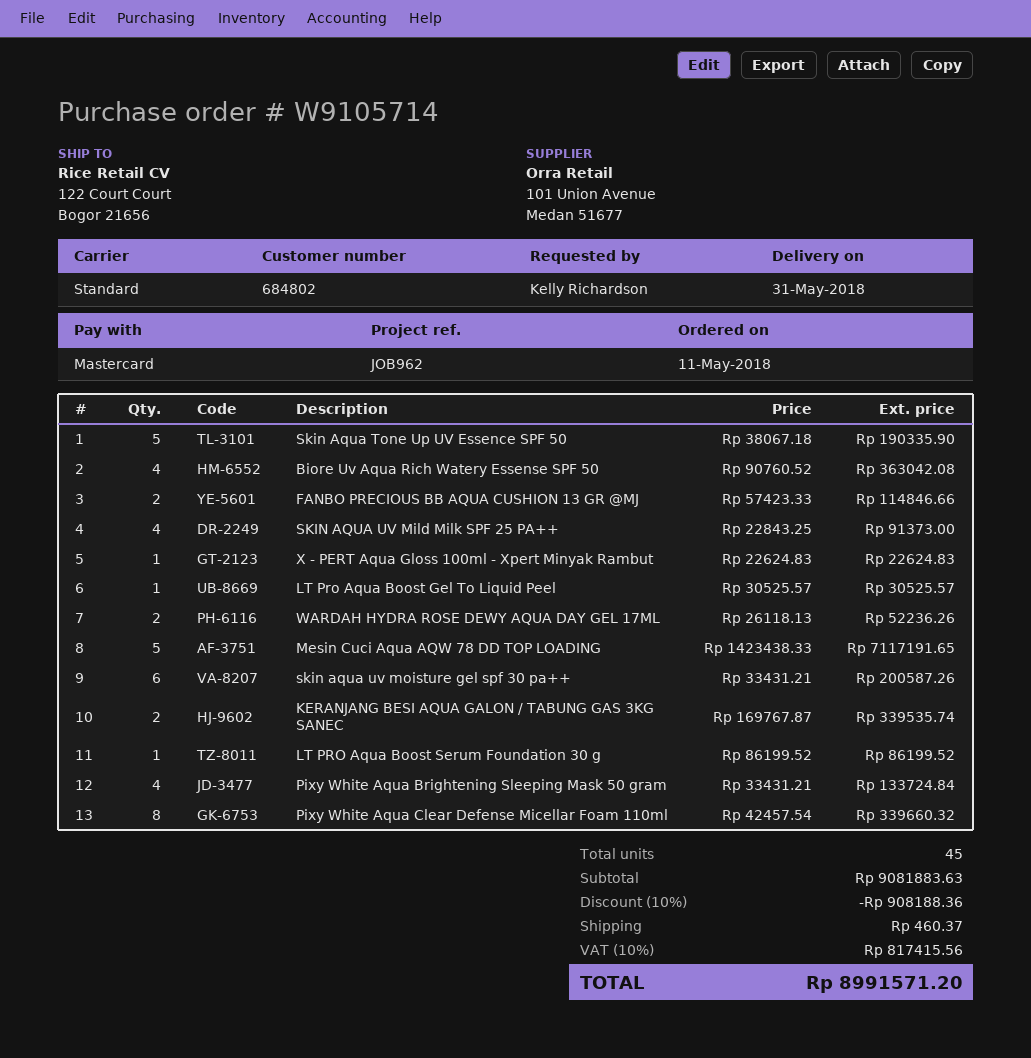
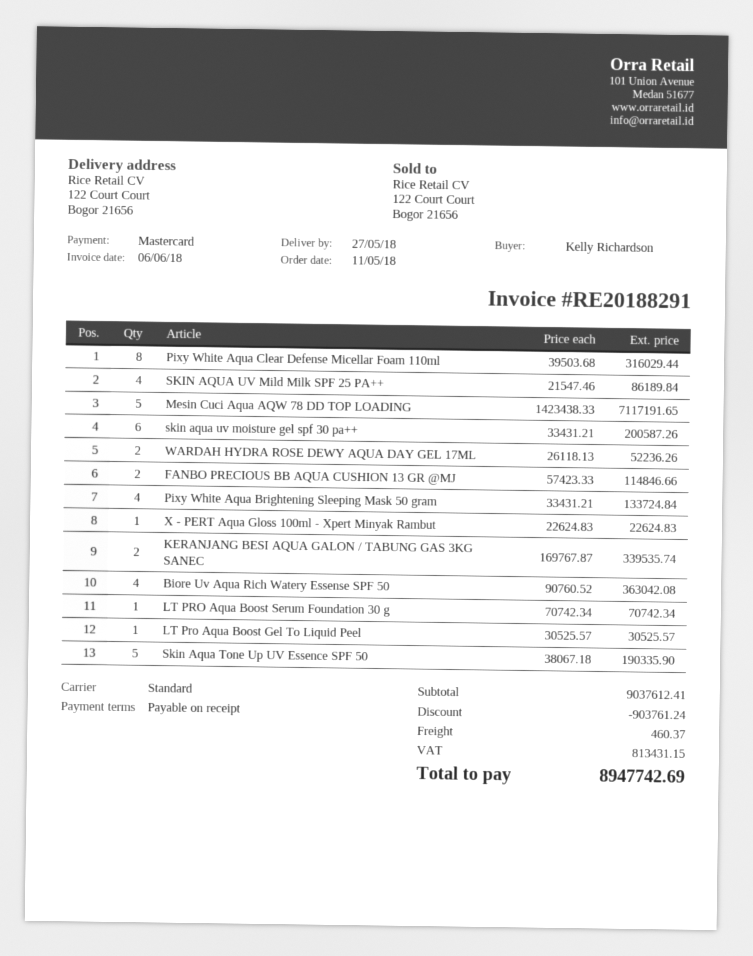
delivery date: 2018-05-31 -> 2018-05-27
SKIN AQUA UV Mild Milk SPF 25 PA++: 4 x 22843.25 = 91373.00 -> 4 x 21547.46 = 86189.84
LT PRO Aqua Boost Serum Foundation 30 g: 1 x 86199.52 = 86199.52 -> 1 x 70742.34 = 70742.34
Pixy White Aqua Clear Defense Micellar Foam 110ml: 8 x 42457.54 = 339660.32 -> 8 x 39503.68 = 316029.44
subtotal: 9081883.63 -> 9037612.41
discount: 908188.36 -> 903761.24
tax: 817415.56 -> 813431.15
total: 8991571.20 -> 8947742.69

